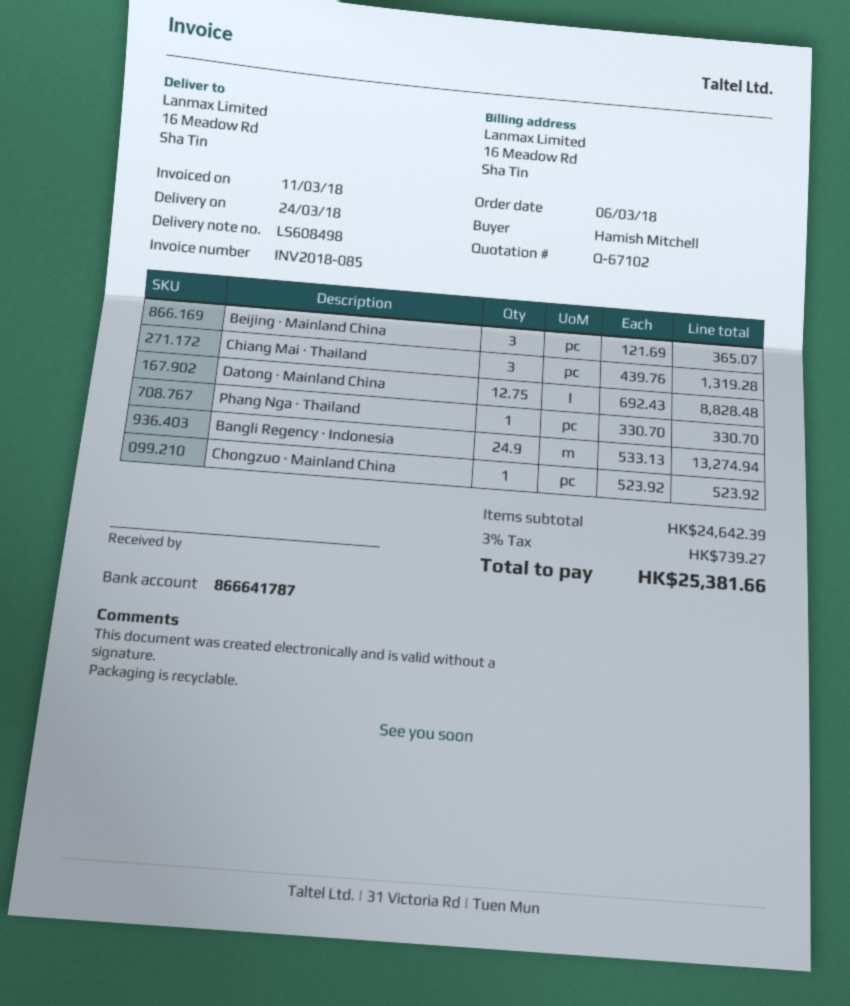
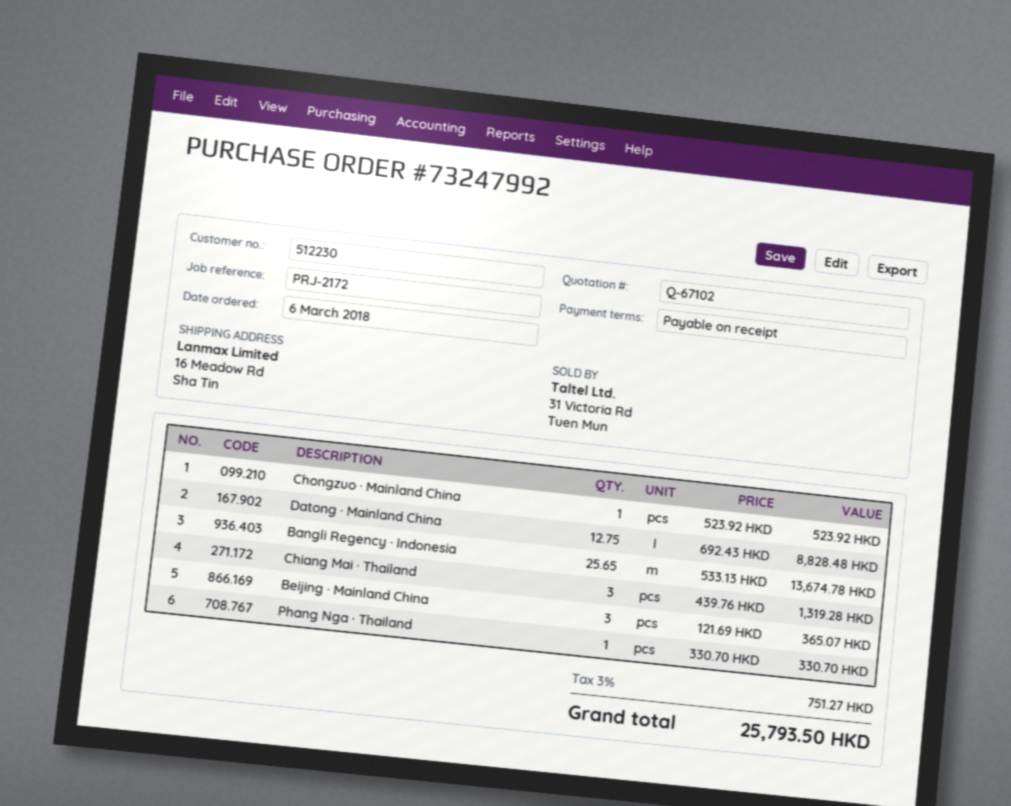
Bangli Regency · Indonesia: 24.9 x 533.13 = 13274.94 -> 25.65 x 533.13 = 13674.78
tax: 3% = 739.27 -> 3% = 751.27
total: 25381.66 -> 25793.50

